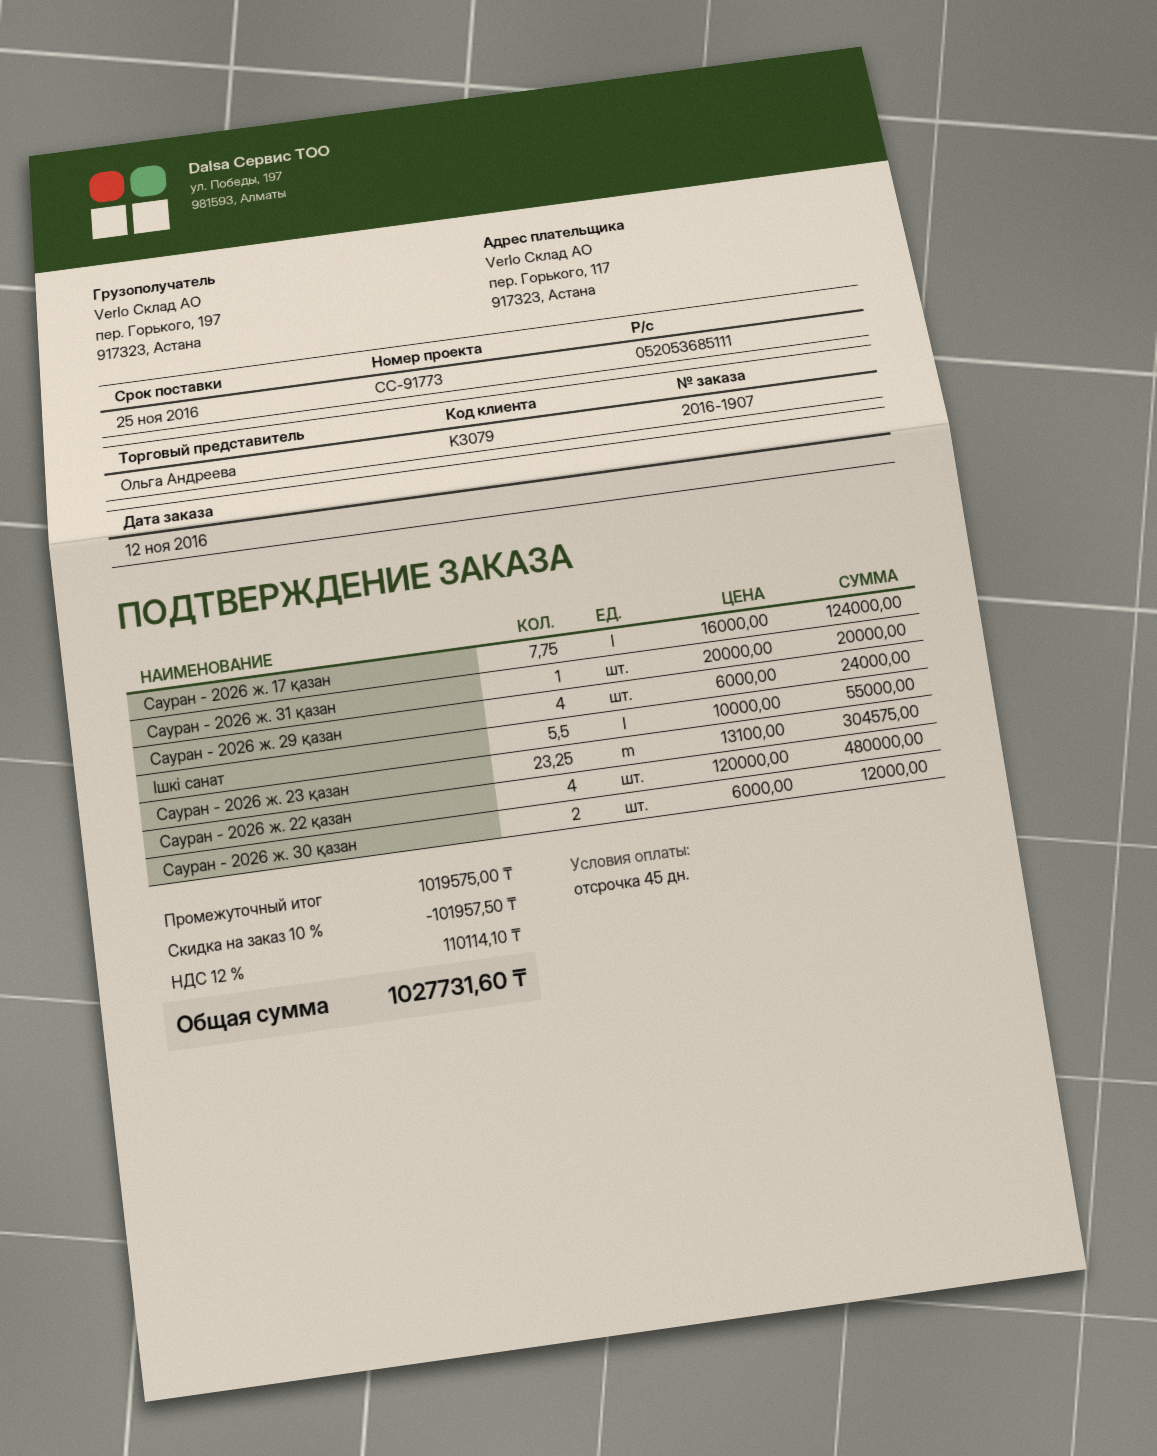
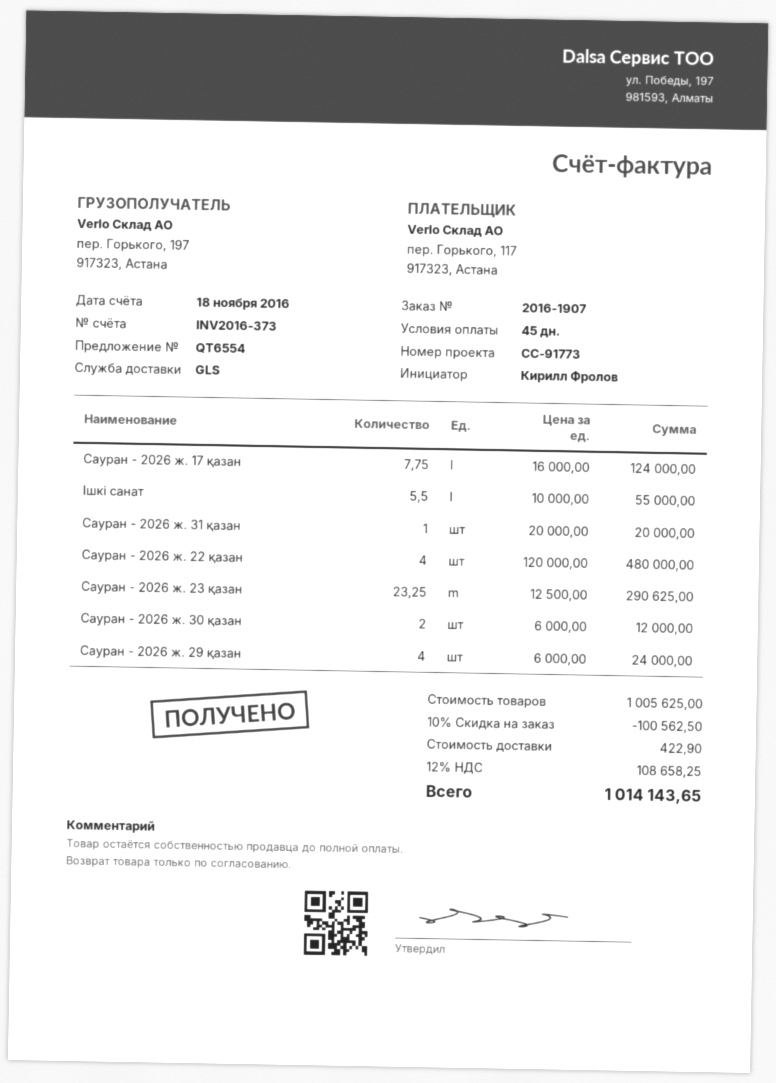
Сауран - 2026 ж. 23 қазан: 23.25 x 13100.00 = 304575.00 -> 23.25 x 12500.00 = 290625.00
subtotal: 1019575.00 -> 1005625.00
discount: 10% = 101957.50 -> 10% = 100562.50
shipping: none -> 422.90
tax: 12% = 110114.10 -> 12% = 108658.25
total: 1027731.60 -> 1014143.65

